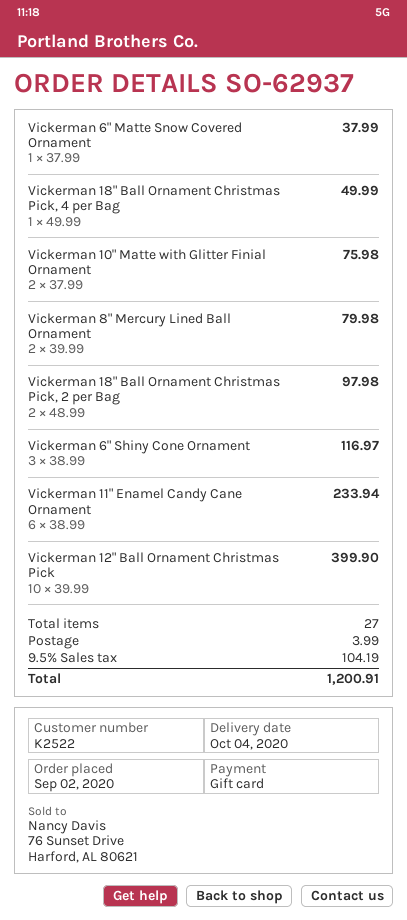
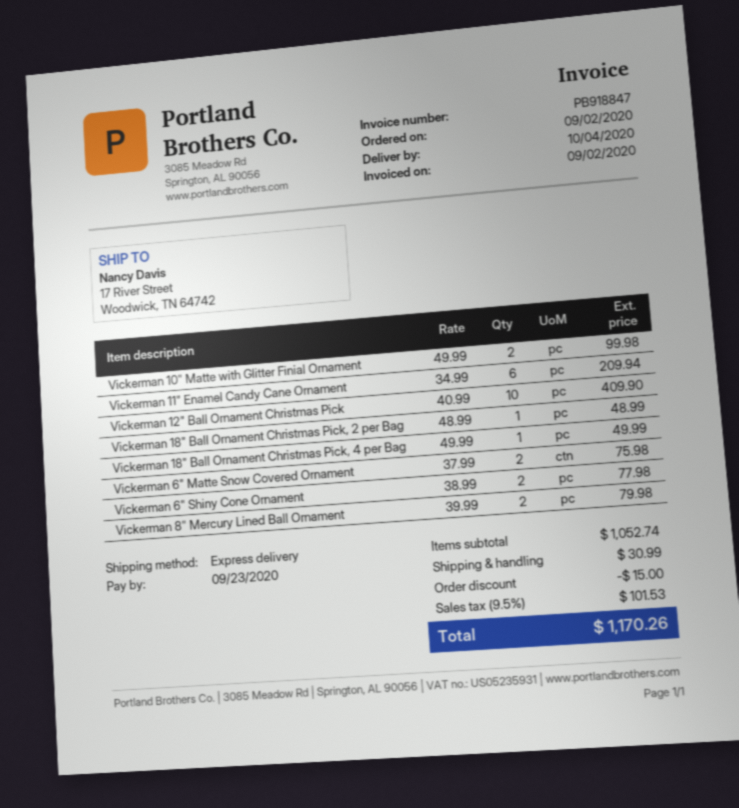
Vickerman 6" Matte Snow Covered Ornament: 1 x 37.99 = 37.99 -> 2 x 37.99 = 75.98
Vickerman 10" Matte with Glitter Finial Ornament: 2 x 37.99 = 75.98 -> 2 x 49.99 = 99.98
Vickerman 18" Ball Ornament Christmas Pick, 2 per Bag: 2 x 48.99 = 97.98 -> 1 x 48.99 = 48.99
Vickerman 6" Shiny Cone Ornament: 3 x 38.99 = 116.97 -> 2 x 38.99 = 77.98
Vickerman 11" Enamel Candy Cane Ornament: 6 x 38.99 = 233.94 -> 6 x 34.99 = 209.94
Vickerman 12" Ball Ornament Christmas Pick: 10 x 39.99 = 399.90 -> 10 x 40.99 = 409.90
discount: none -> 15.00
shipping: 3.99 -> 30.99
tax: 9.5% = 104.19 -> 9.5% = 101.53
total: 1200.91 -> 1170.26

